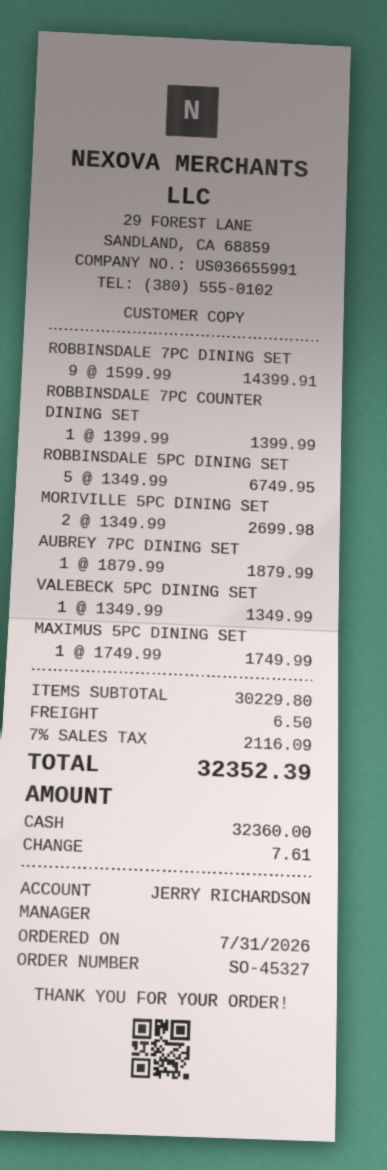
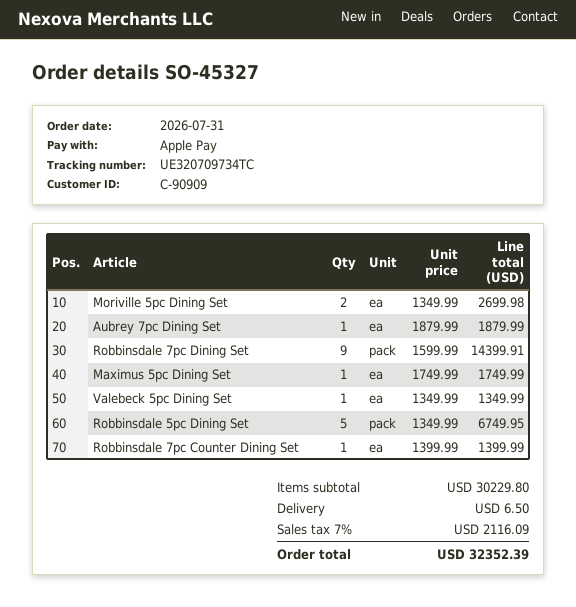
payment method: cash -> Apple Pay

